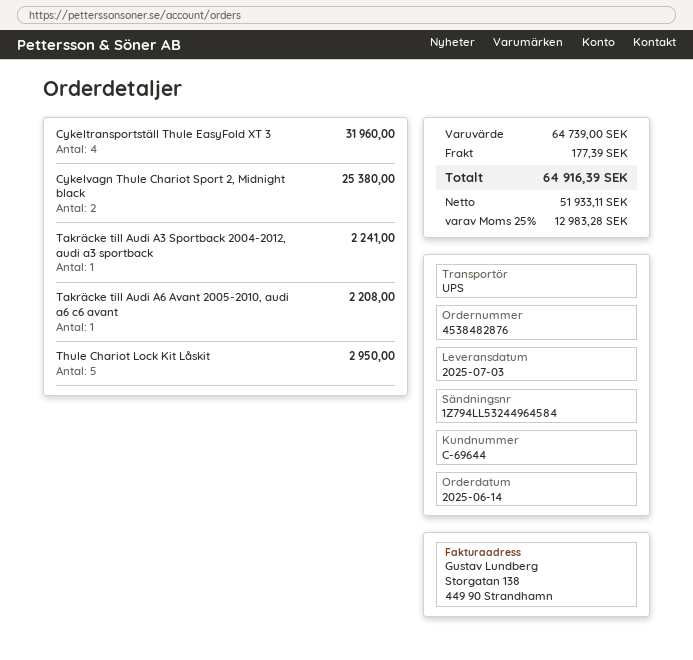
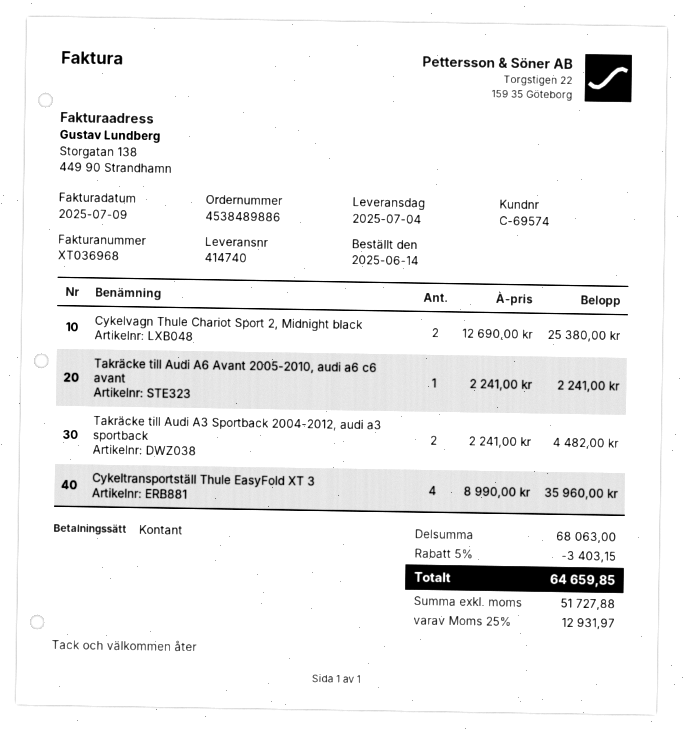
order number: 4538482876 -> 4538489886
delivery date: 2025-07-03 -> 2025-07-04
customer number: C-69644 -> C-69574
Cykeltransportställ Thule EasyFold XT 3: 4 for 31960.00 -> 4 for 35960.00
Takräcke till Audi A3 Sportback 2004-2012, audi a3 sportback: 1 for 2241.00 -> 2 for 4482.00
Takräcke till Audi A6 Avant 2005-2010, audi a6 c6 avant: 1 for 2208.00 -> 1 for 2241.00
Thule Chariot Lock Kit Låskit: 5 for 2950.00 -> none
subtotal: 64739.00 -> 68063.00
discount: none -> 5% = 3403.15
shipping: 177.39 -> none
net: 51933.11 -> 51727.88
tax: 25% = 12983.28 -> 25% = 12931.97
total: 64916.39 -> 64659.85

